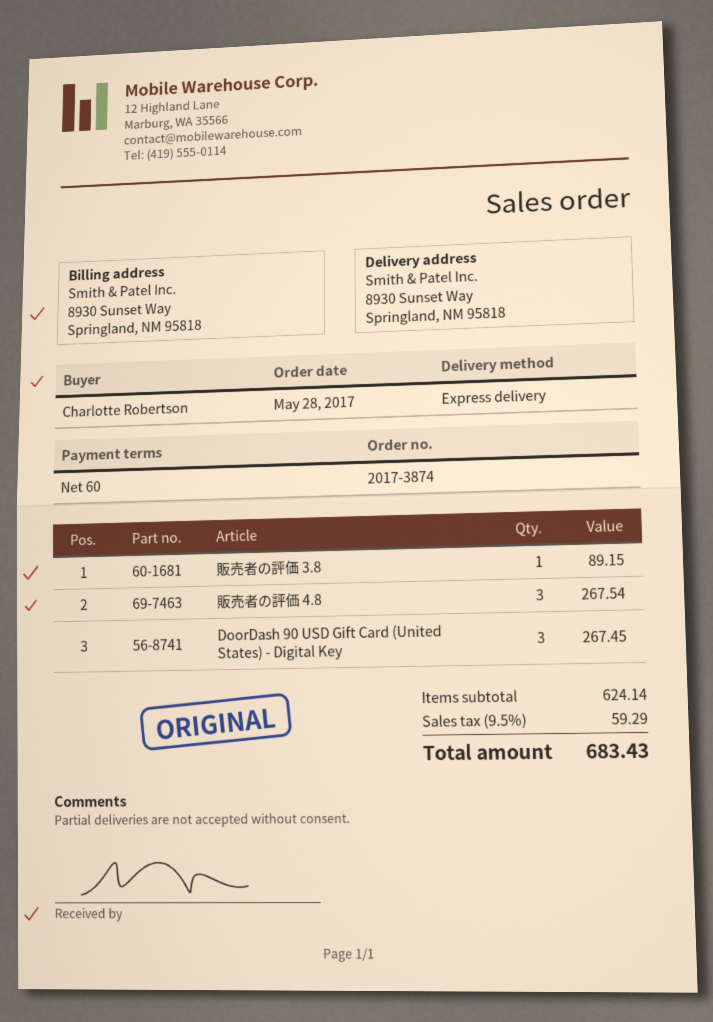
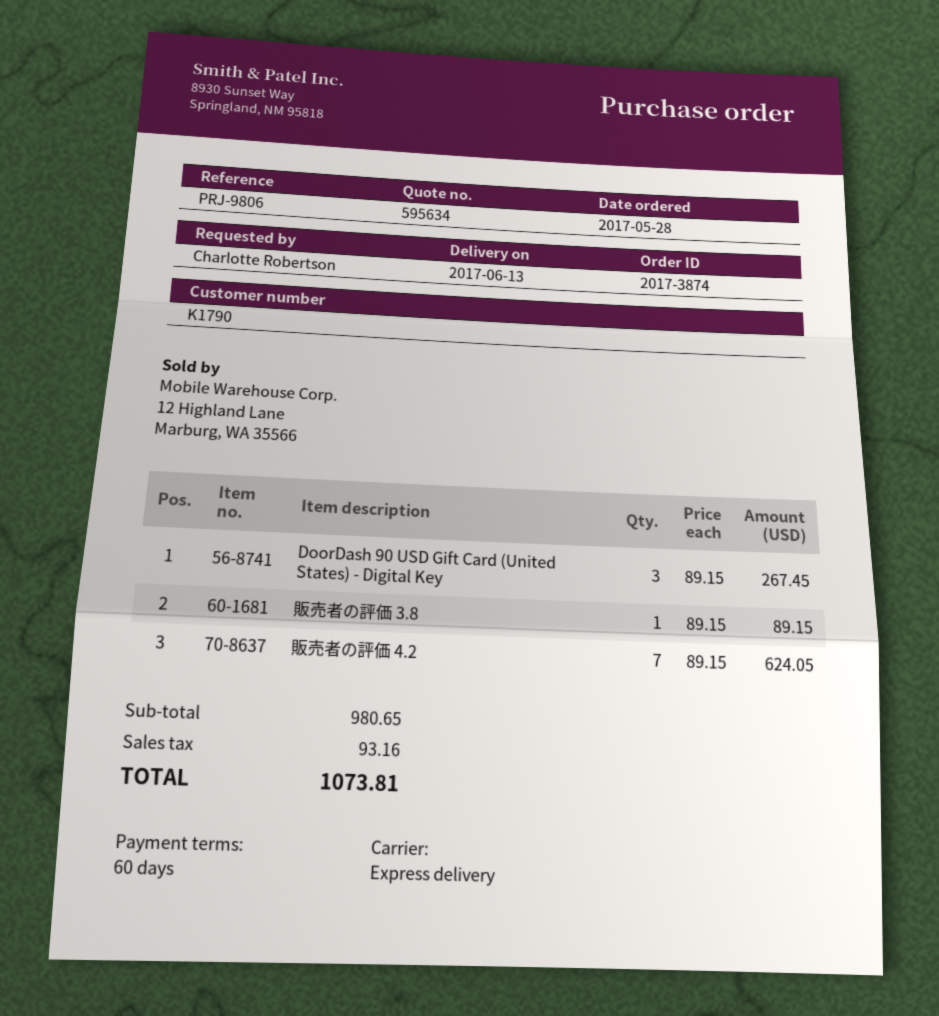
販売者の評価 4.8: 3 for 267.54 -> none
販売者の評価 4.2: none -> 7 for 624.05
subtotal: 624.14 -> 980.65
tax: 59.29 -> 93.16
total: 683.43 -> 1073.81

